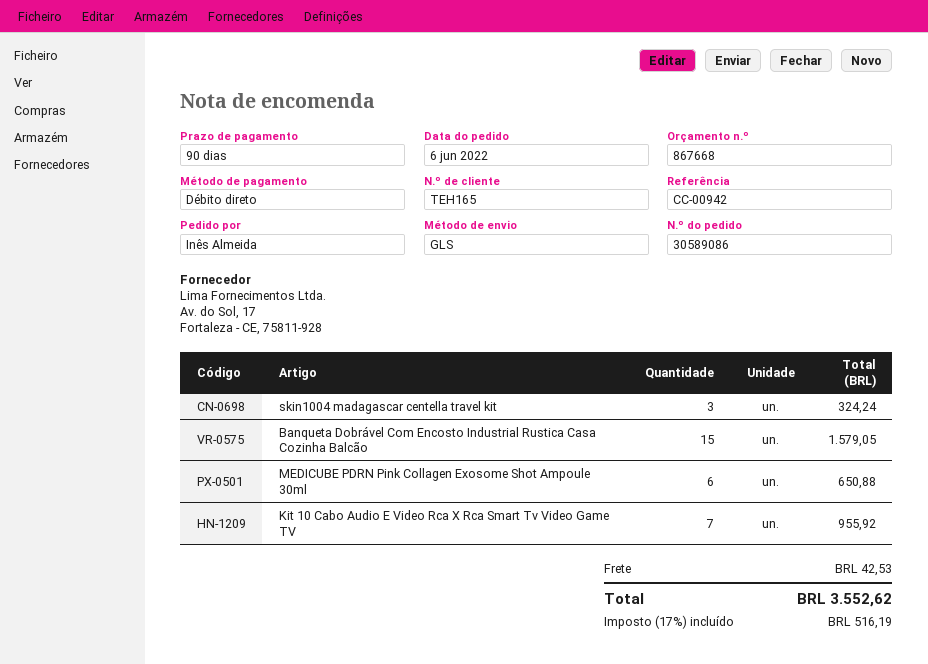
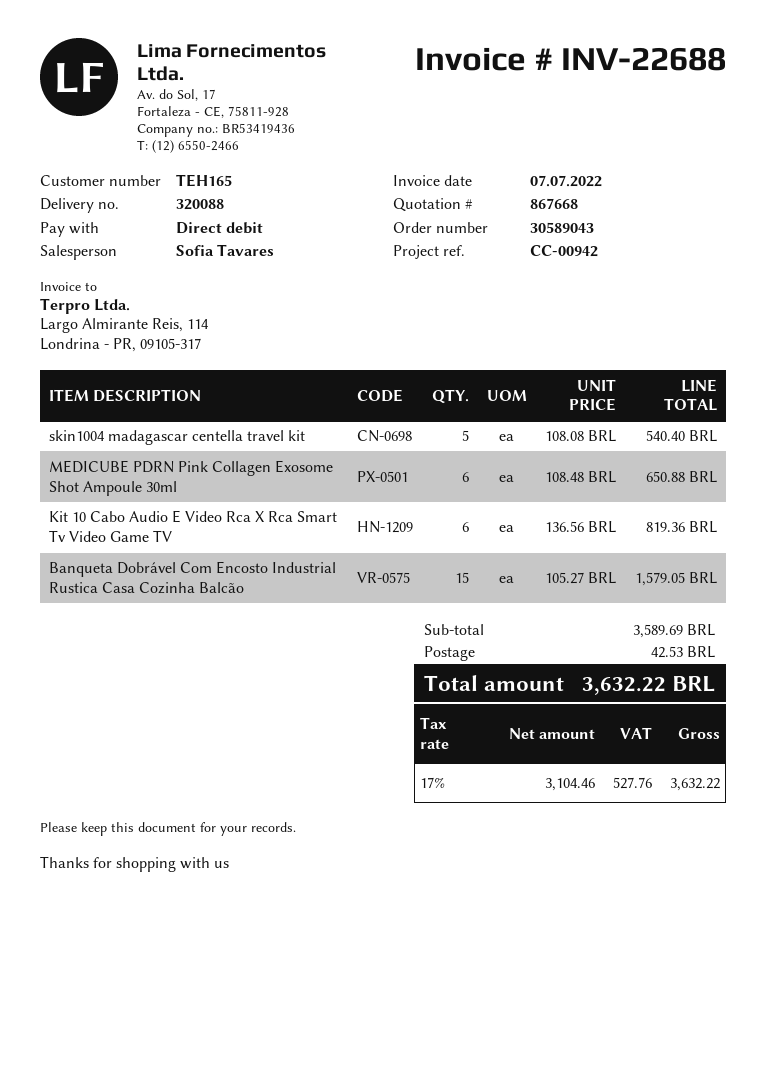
order number: 30589086 -> 30589043
skin1004 madagascar centella travel kit: 3 for 324.24 -> 5 for 540.40
Kit 10 Cabo Audio E Video Rca X Rca Smart Tv Video Game TV: 7 for 955.92 -> 6 for 819.36
tax: 17% = 516.19 -> 17% = 527.76
total: 3552.62 -> 3632.22

